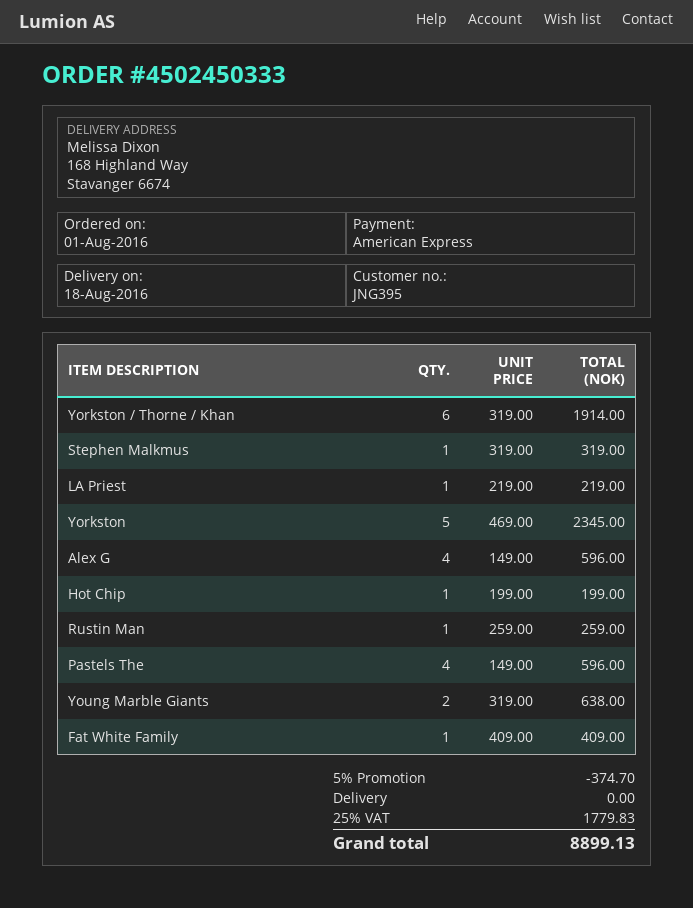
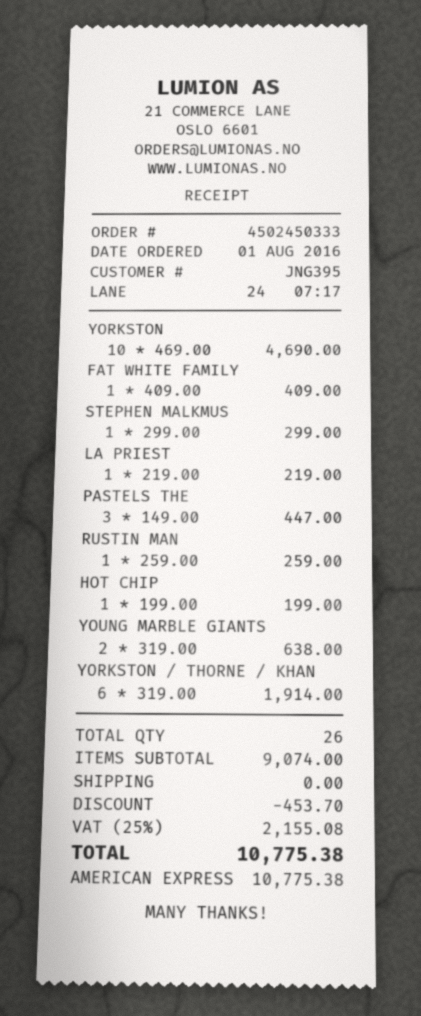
Stephen Malkmus: 1 x 319.00 = 319.00 -> 1 x 299.00 = 299.00
Yorkston: 5 x 469.00 = 2345.00 -> 10 x 469.00 = 4690.00
Alex G: 4 x 149.00 = 596.00 -> none
Pastels The: 4 x 149.00 = 596.00 -> 3 x 149.00 = 447.00
discount: 374.70 -> 453.70
tax: 25% = 1779.83 -> 25% = 2155.08
total: 8899.13 -> 10775.38

